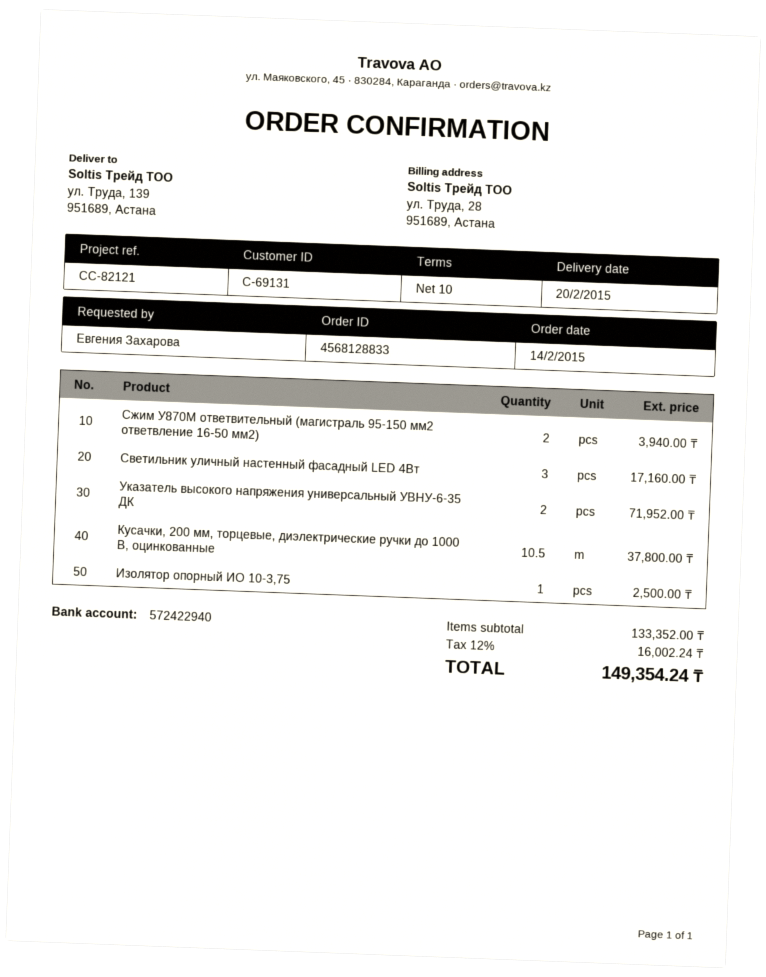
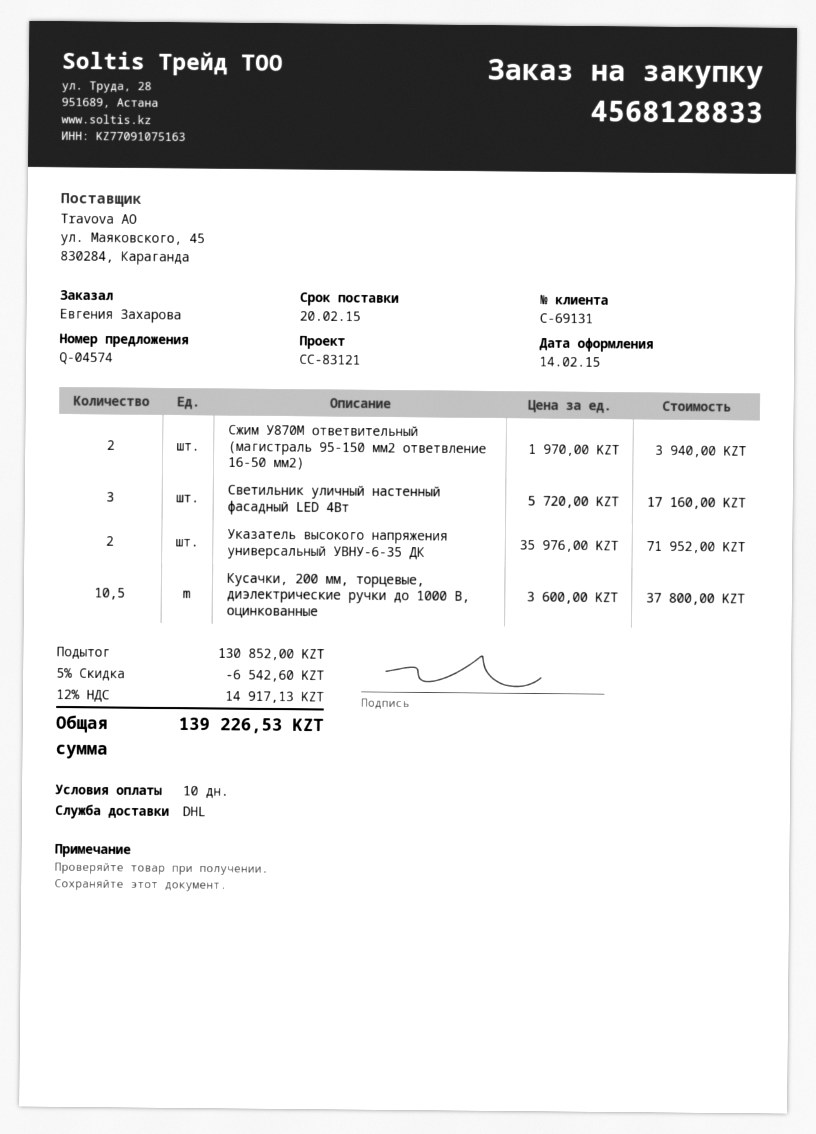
reference: CC-82121 -> CC-83121
Изолятор опорный ИО 10-3,75: 1 for 2500.00 -> none
subtotal: 133352.00 -> 130852.00
discount: none -> 5% = 6542.60
tax: 12% = 16002.24 -> 12% = 14917.13
total: 149354.24 -> 139226.53

